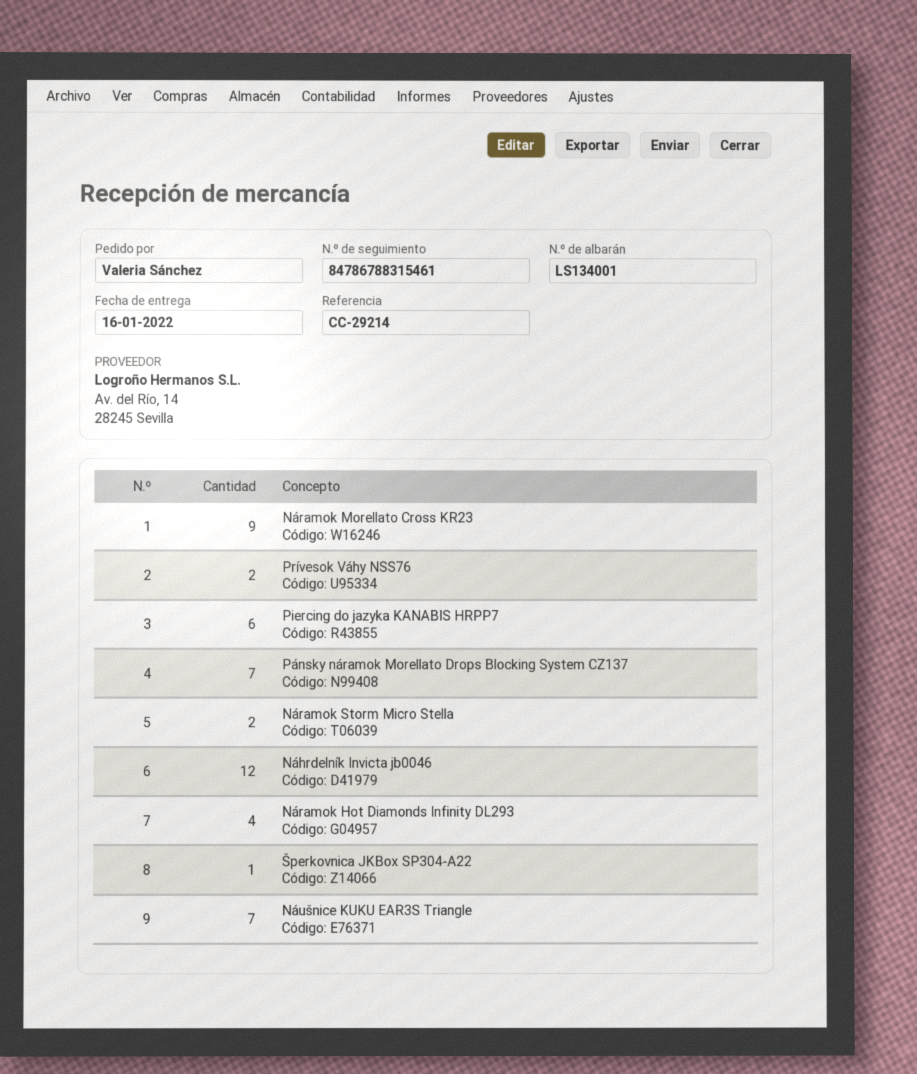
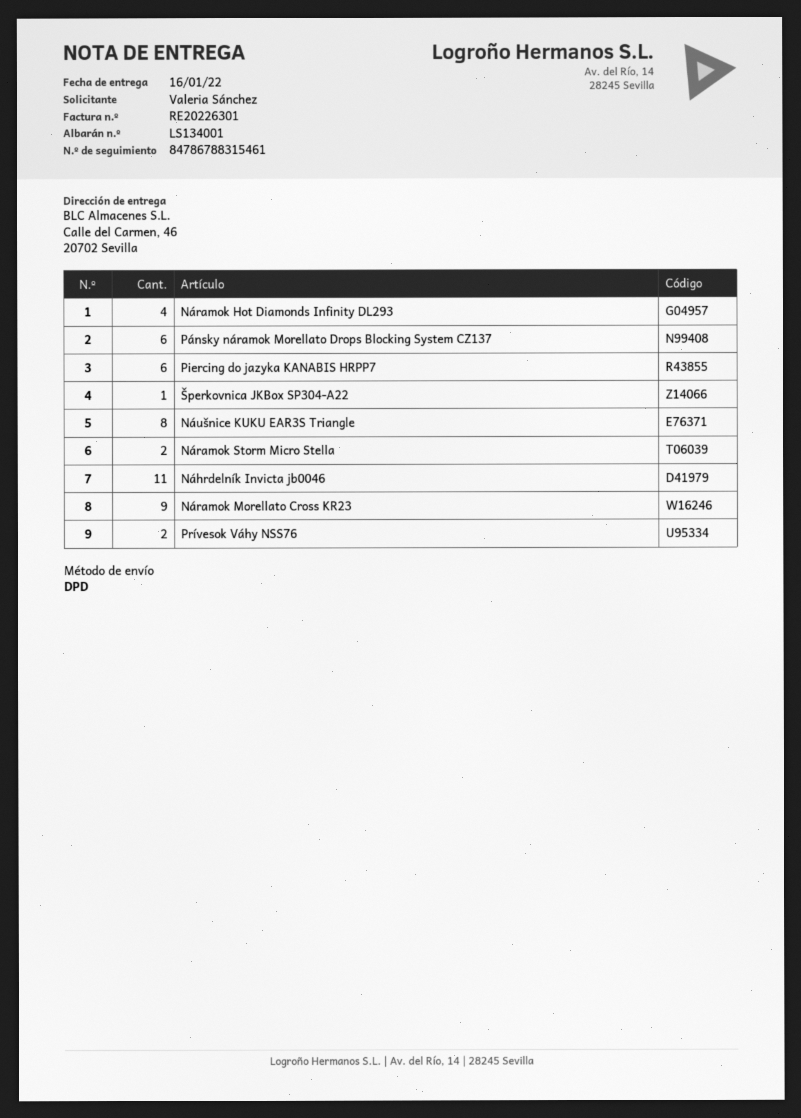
Pánsky náramok Morellato Drops Blocking System CZ137: 7 -> 6
Náhrdelník Invicta jb0046: 12 -> 11
Náušnice KUKU EAR3S Triangle: 7 -> 8

